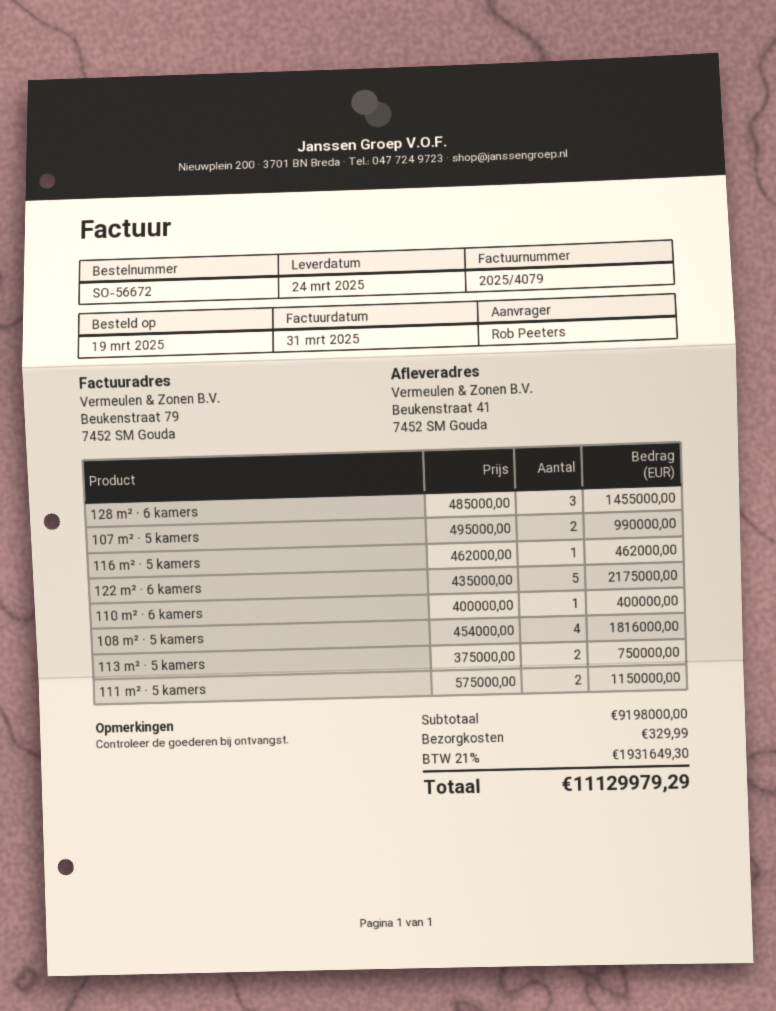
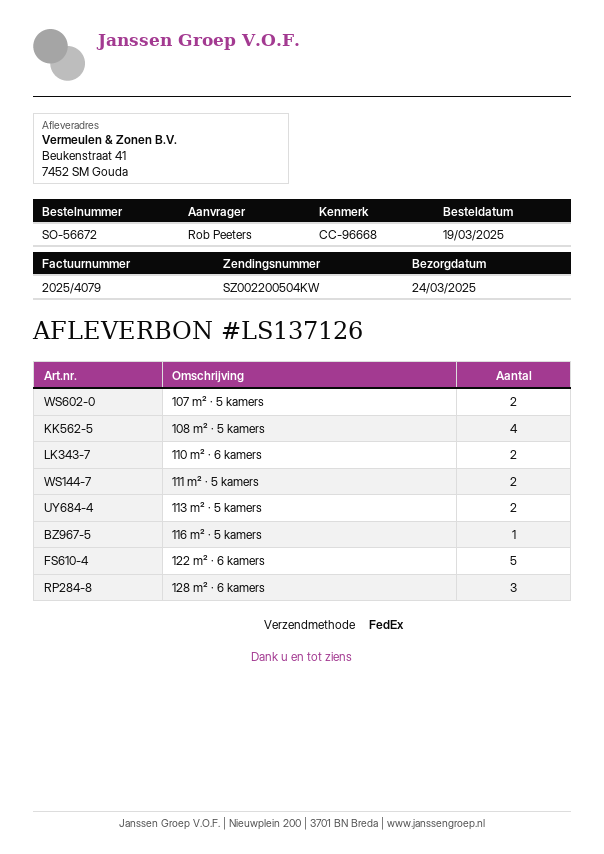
110 m² · 6 kamers: 1 -> 2

